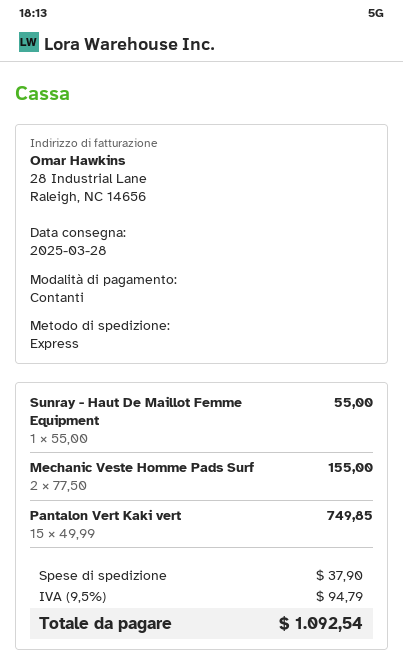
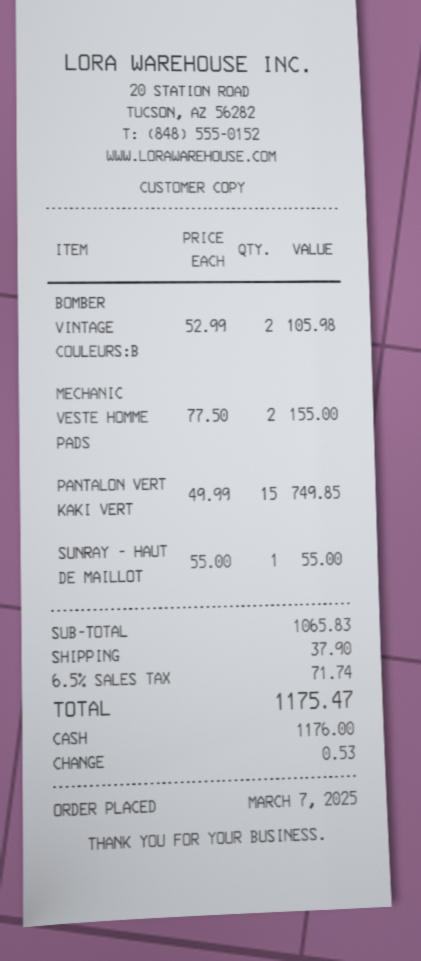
BOMBER VINTAGE COULEURS:B: none -> 2 x 52.99 = 105.98
tax: 9.5% = 94.79 -> 6.5% = 71.74
total: 1092.54 -> 1175.47

